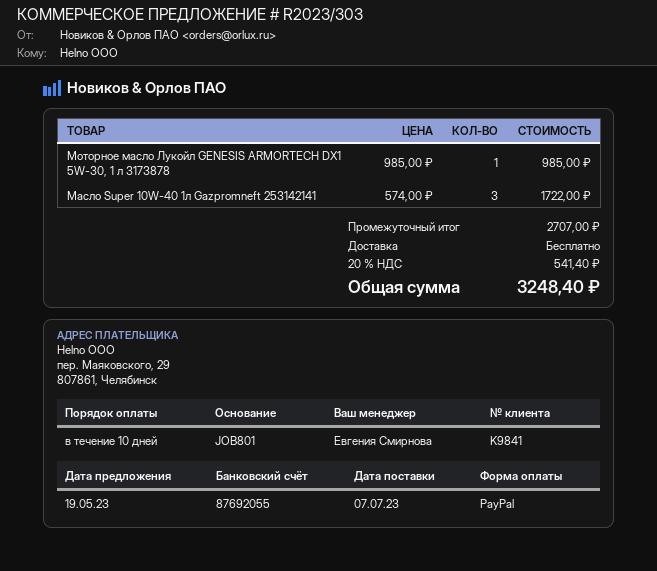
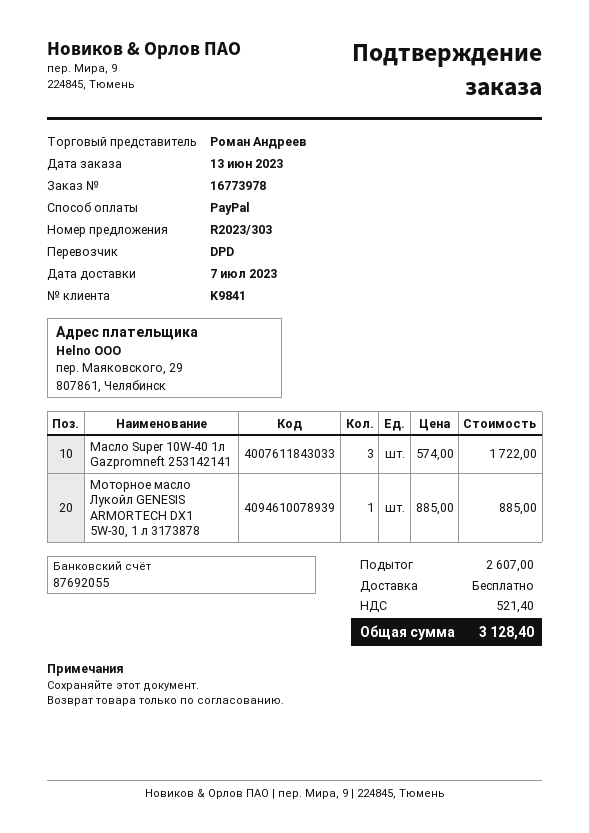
sales rep: Евгения Смирнова -> Роман Андреев
Моторное масло Лукойл GENESIS ARMORTECH DX1 5W-30, 1 л 3173878: 1 x 985.00 = 985.00 -> 1 x 885.00 = 885.00
subtotal: 2707.00 -> 2607.00
tax: 541.40 -> 521.40
total: 3248.40 -> 3128.40

